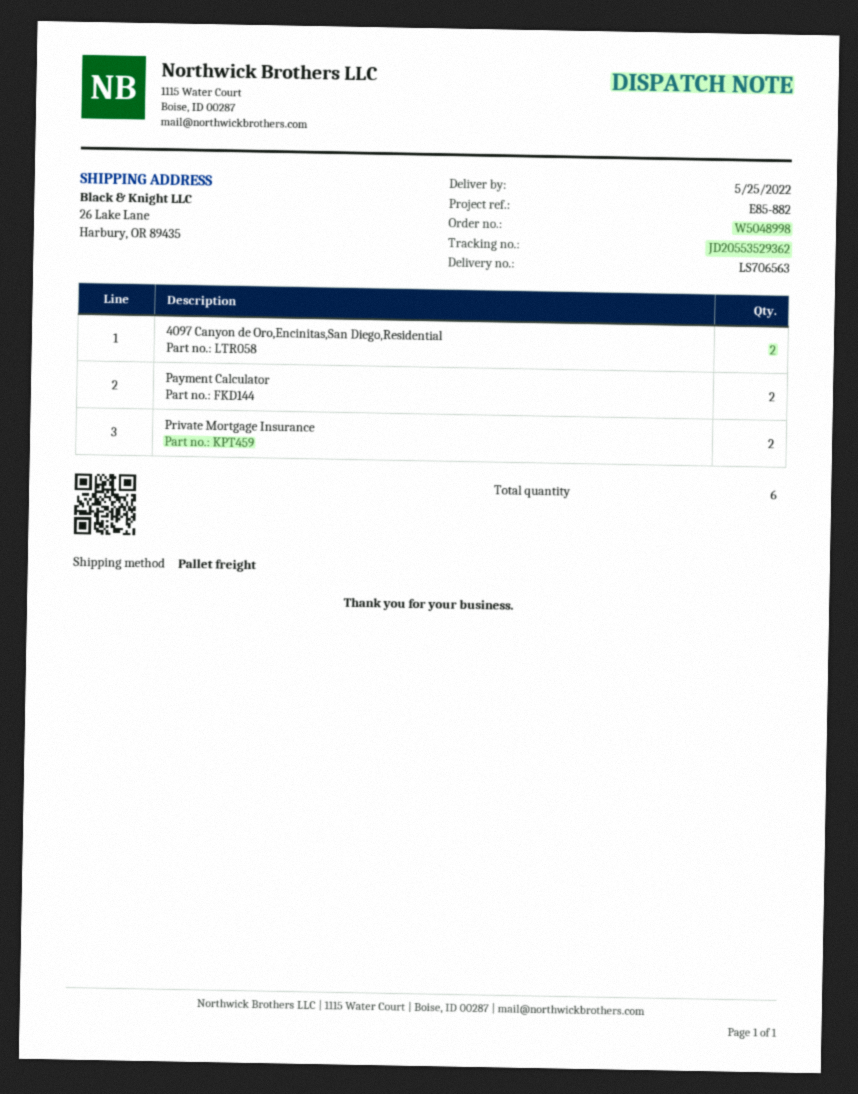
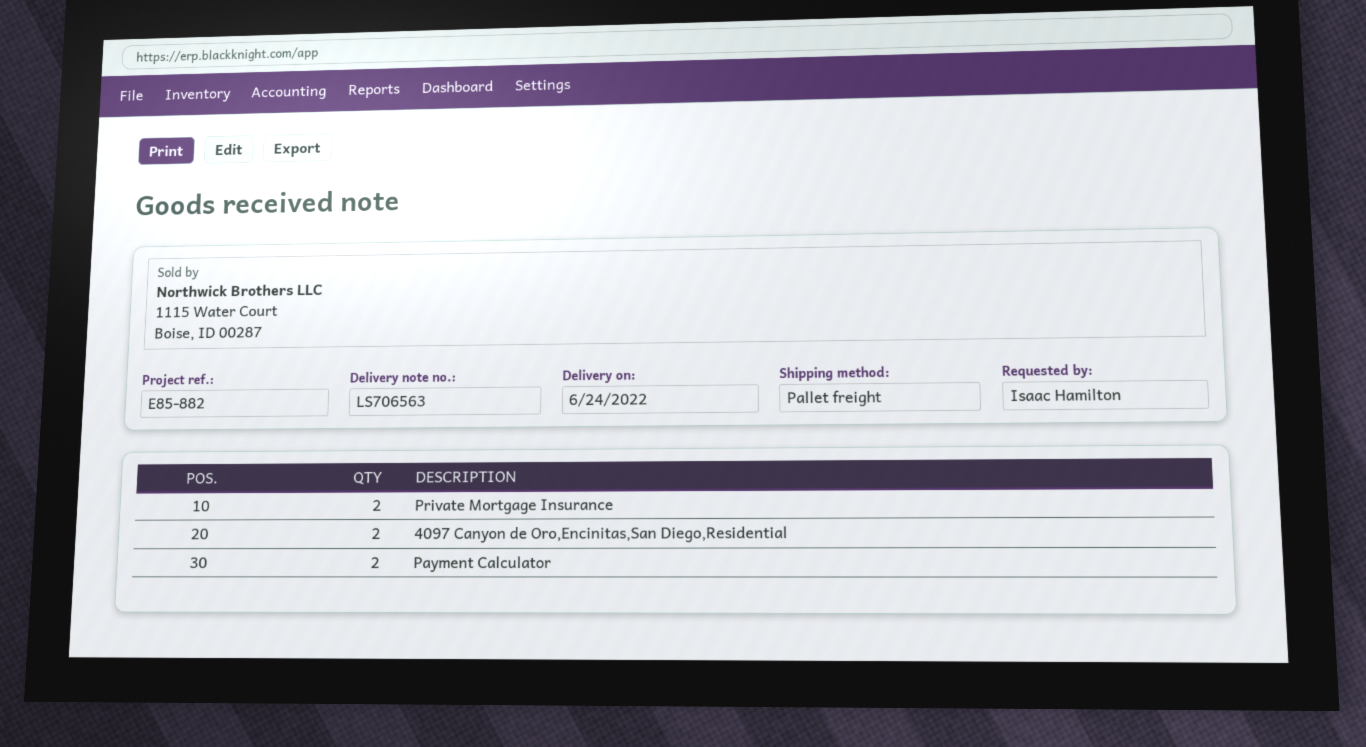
delivery date: 2022-05-25 -> 2022-06-24

